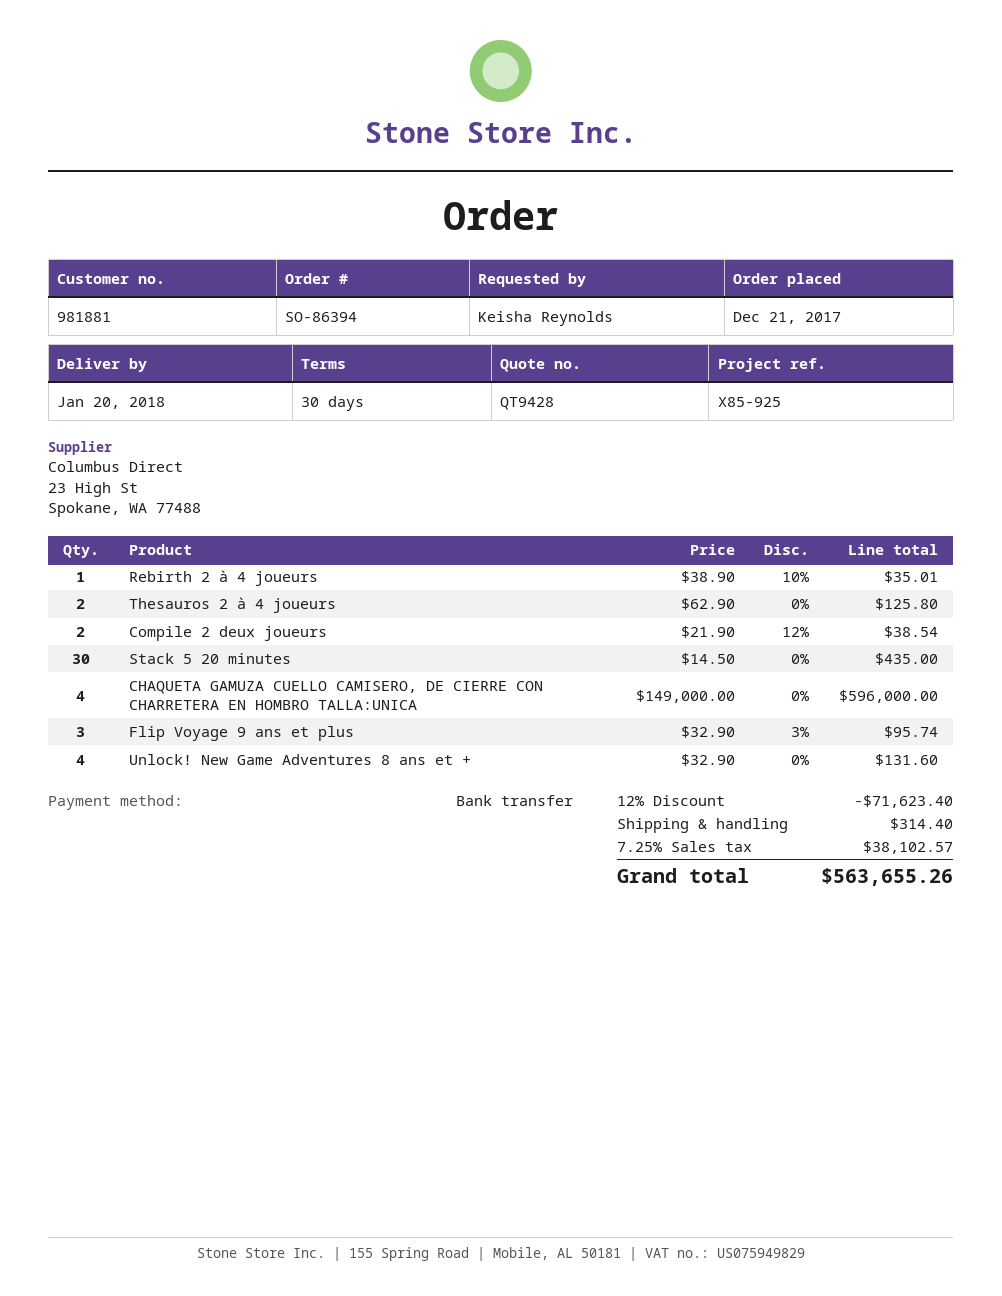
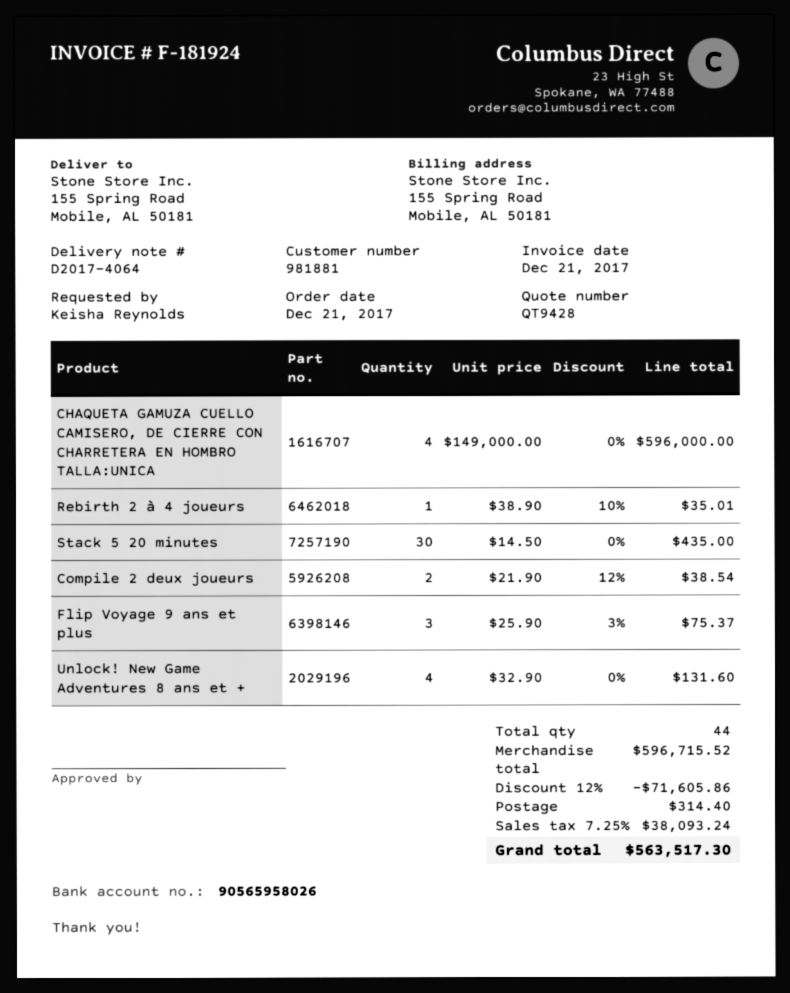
Thesauros 2 à 4 joueurs: 2 x 62.90 = 125.80 -> none
Flip Voyage 9 ans et plus: 3 x 32.90 - 3% = 95.74 -> 3 x 25.90 - 3% = 75.37
discount: 12% = 71623.40 -> 12% = 71605.86
tax: 7.25% = 38102.57 -> 7.25% = 38093.24
total: 563655.26 -> 563517.30

